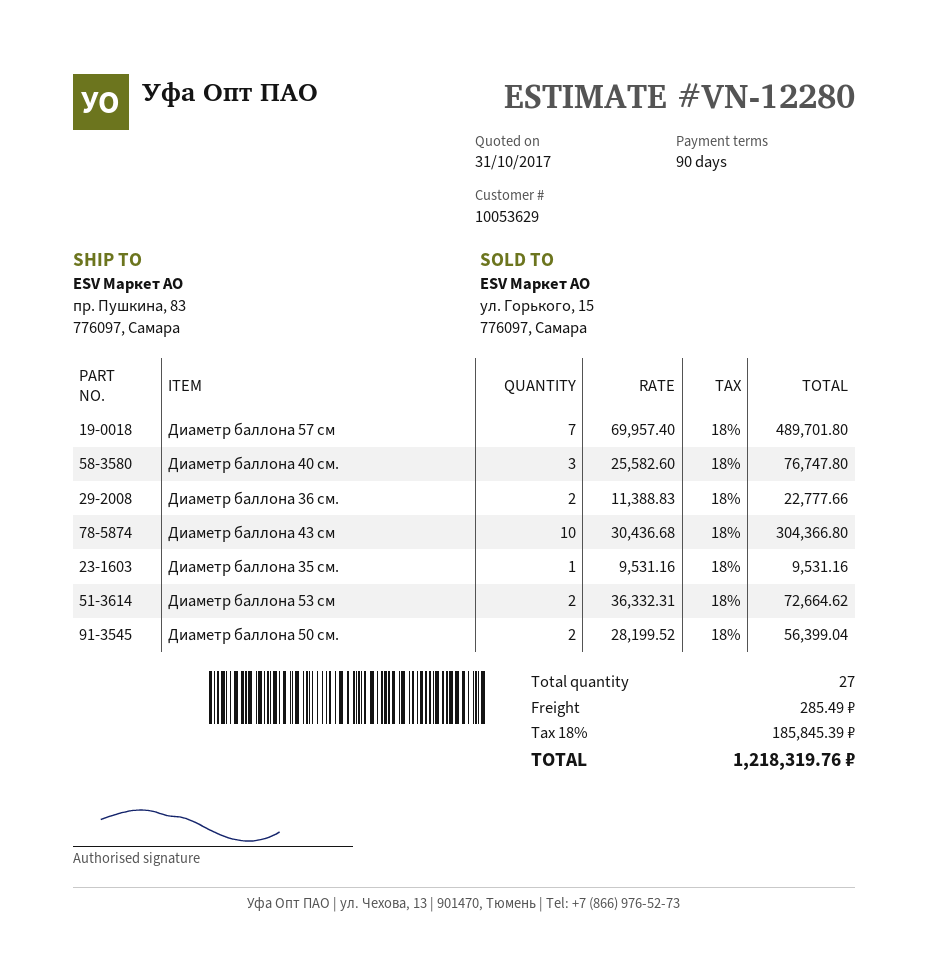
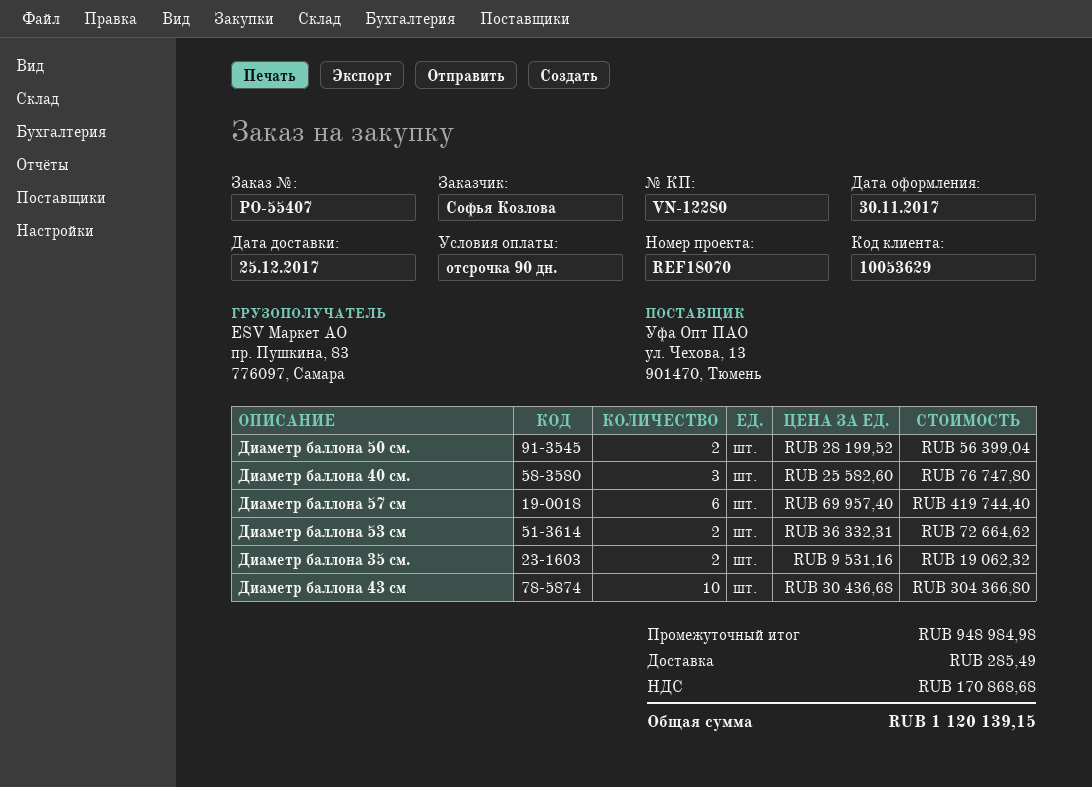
Диаметр баллона 57 см: 7 x 69957.40 = 489701.80 -> 6 x 69957.40 = 419744.40
Диаметр баллона 36 см.: 2 x 11388.83 = 22777.66 -> none
Диаметр баллона 35 см.: 1 x 9531.16 = 9531.16 -> 2 x 9531.16 = 19062.32
tax: 185845.39 -> 170868.68
total: 1218319.76 -> 1120139.15

